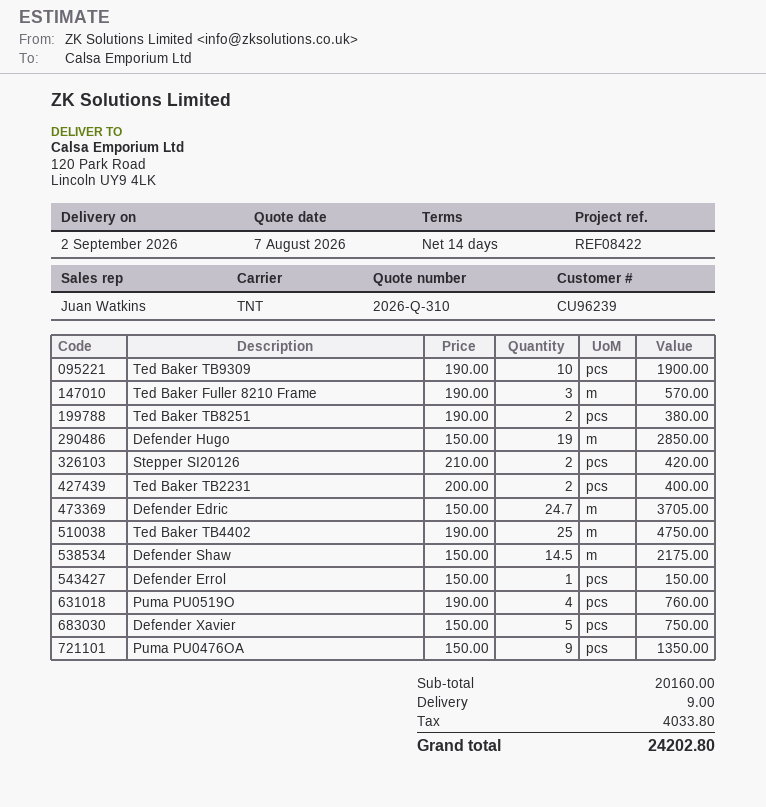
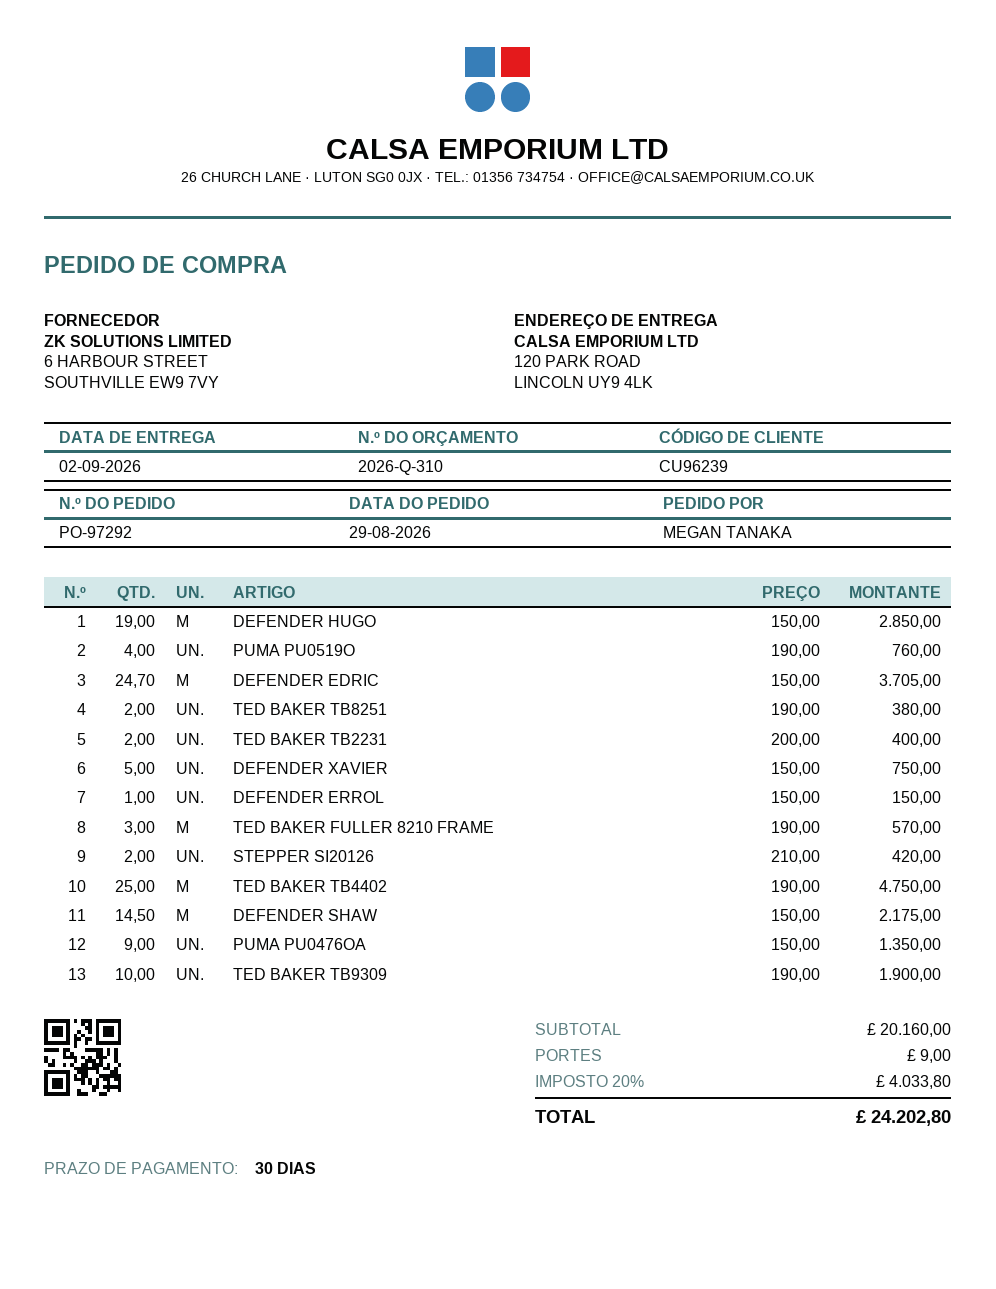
payment terms: 14 days -> 30 days

